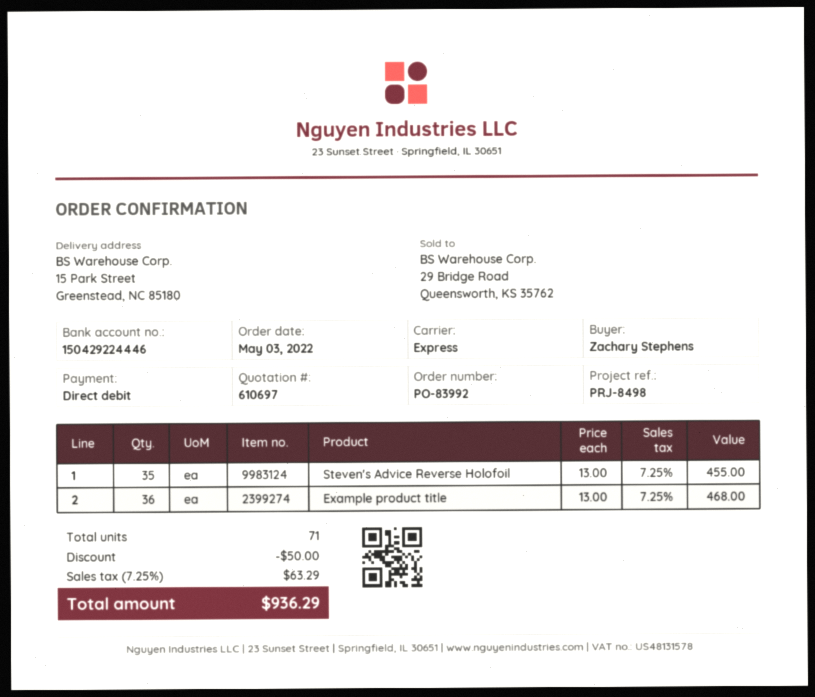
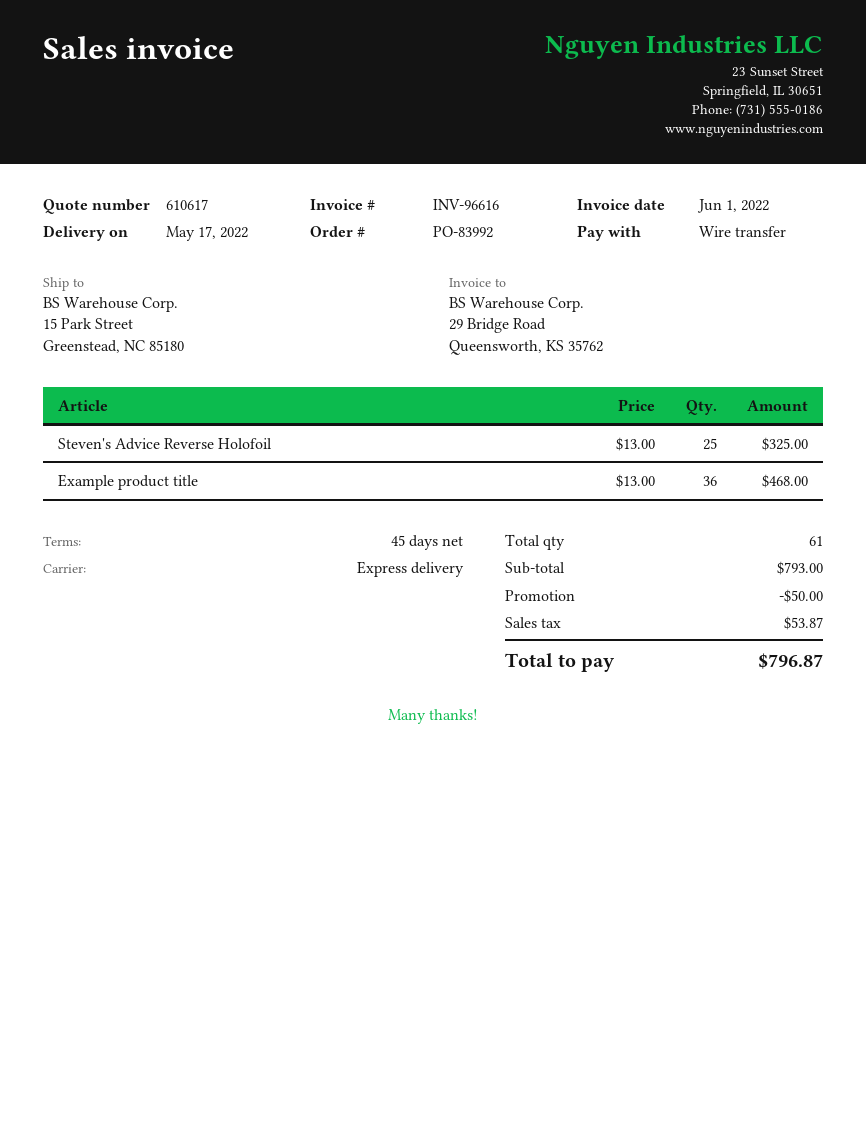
quote number: 610697 -> 610617
payment method: direct debit -> bank transfer
Steven's Advice Reverse Holofoil: 35 x 13.00 = 455.00 -> 25 x 13.00 = 325.00
total quantity: 71 -> 61
tax: 63.29 -> 53.87
total: 936.29 -> 796.87

